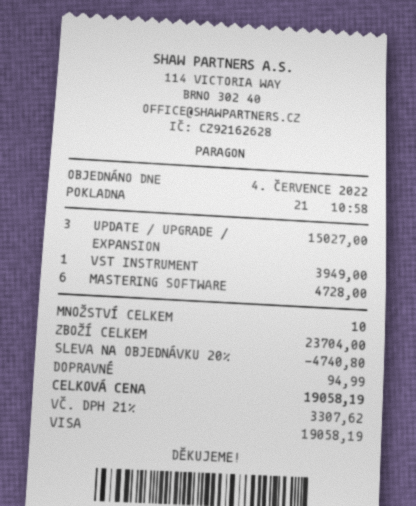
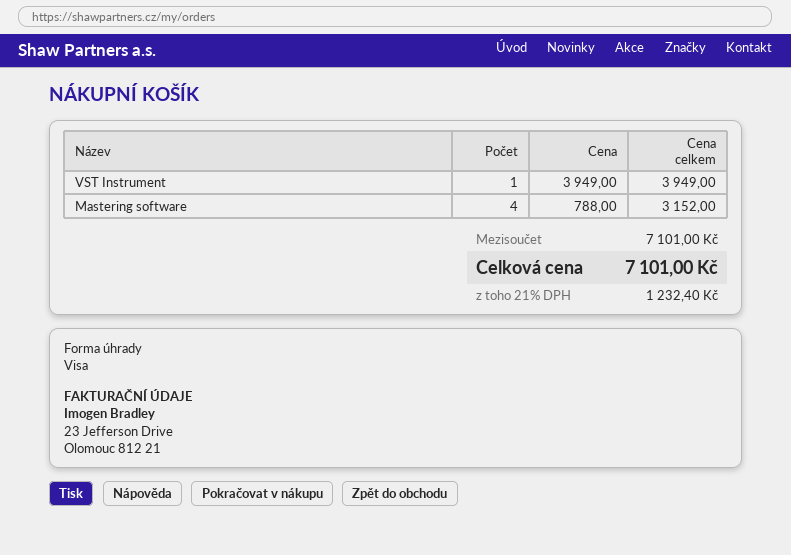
UPDATE / UPGRADE / EXPANSION: 3 for 15027.00 -> none
MASTERING SOFTWARE: 6 for 4728.00 -> 4 for 3152.00
subtotal: 23704.00 -> 7101.00
discount: 20% = 4740.80 -> none
shipping: 94.99 -> none
tax: 21% = 3307.62 -> 21% = 1232.40
total: 19058.19 -> 7101.00

